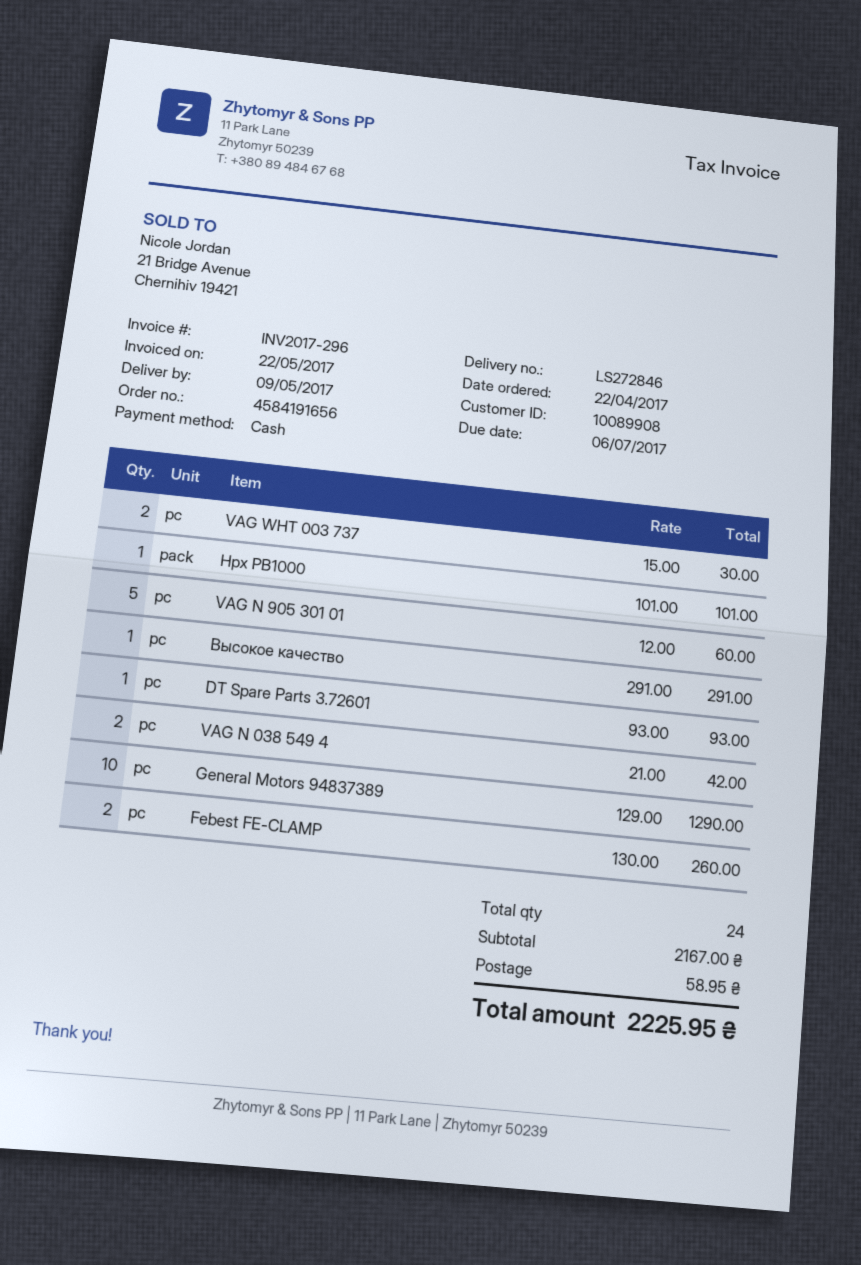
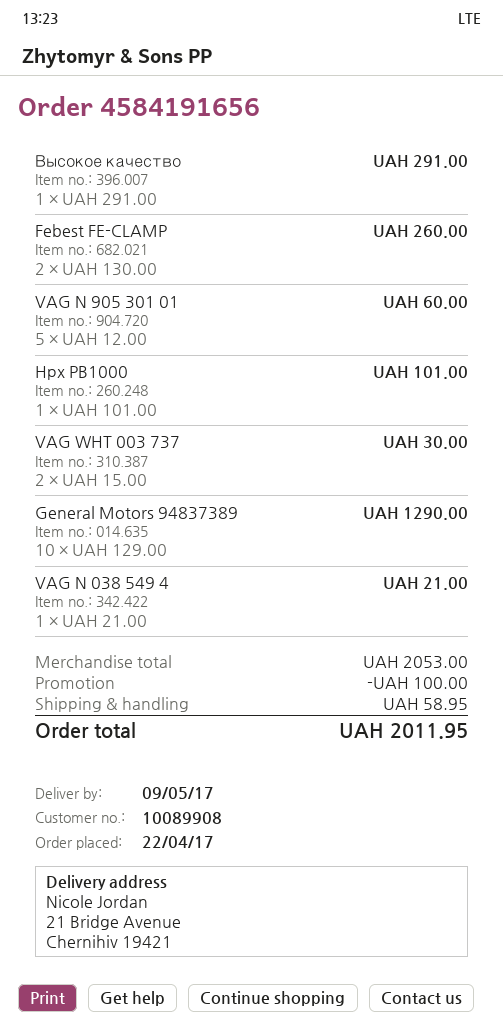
DT Spare Parts 3.72601: 1 x 93.00 = 93.00 -> none
VAG N 038 549 4: 2 x 21.00 = 42.00 -> 1 x 21.00 = 21.00
subtotal: 2167.00 -> 2053.00
discount: none -> 100.00
total: 2225.95 -> 2011.95

